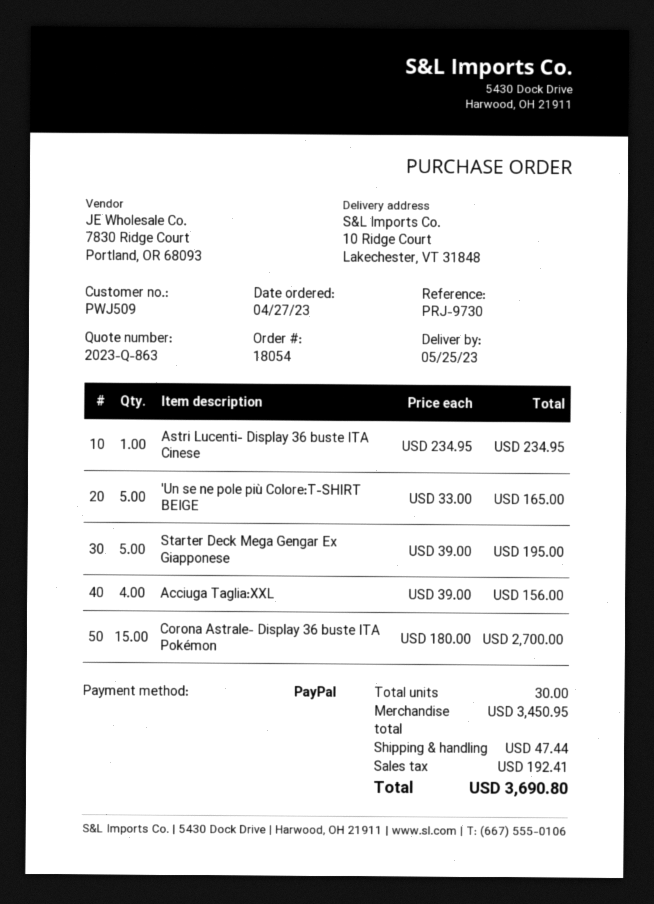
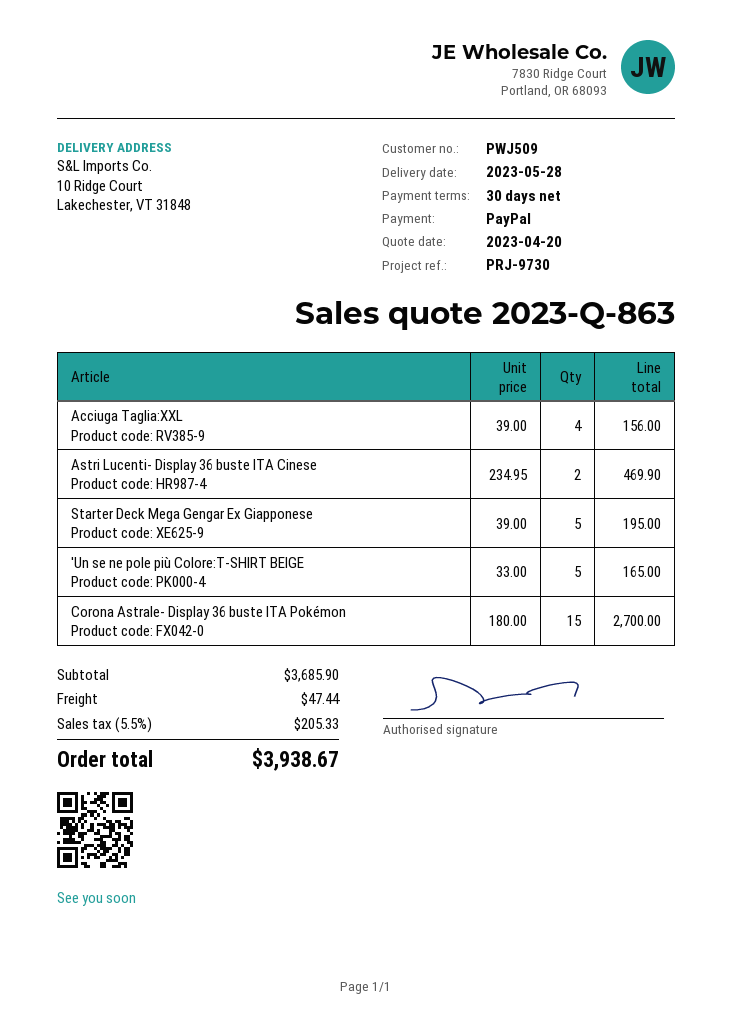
delivery date: 2023-05-25 -> 2023-05-28
Astri Lucenti- Display 36 buste ITA Cinese: 1 x 234.95 = 234.95 -> 2 x 234.95 = 469.90
subtotal: 3450.95 -> 3685.90
tax: 192.41 -> 205.33
total: 3690.80 -> 3938.67

